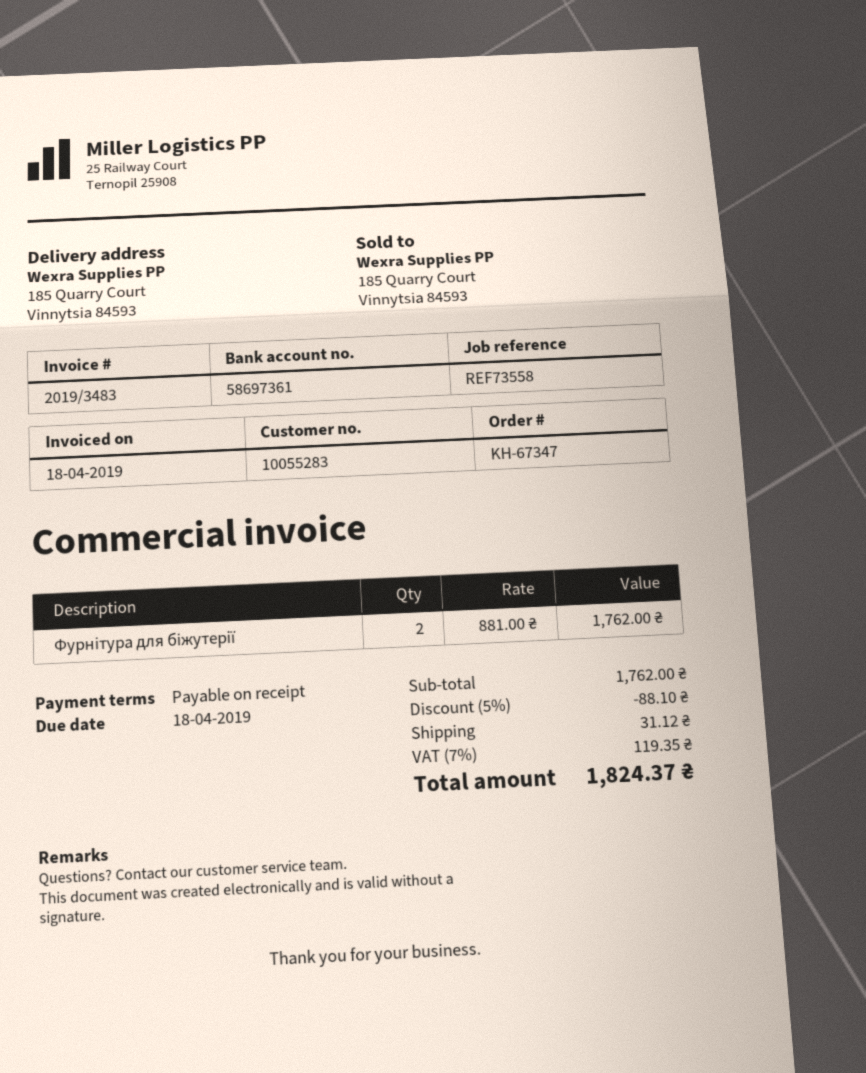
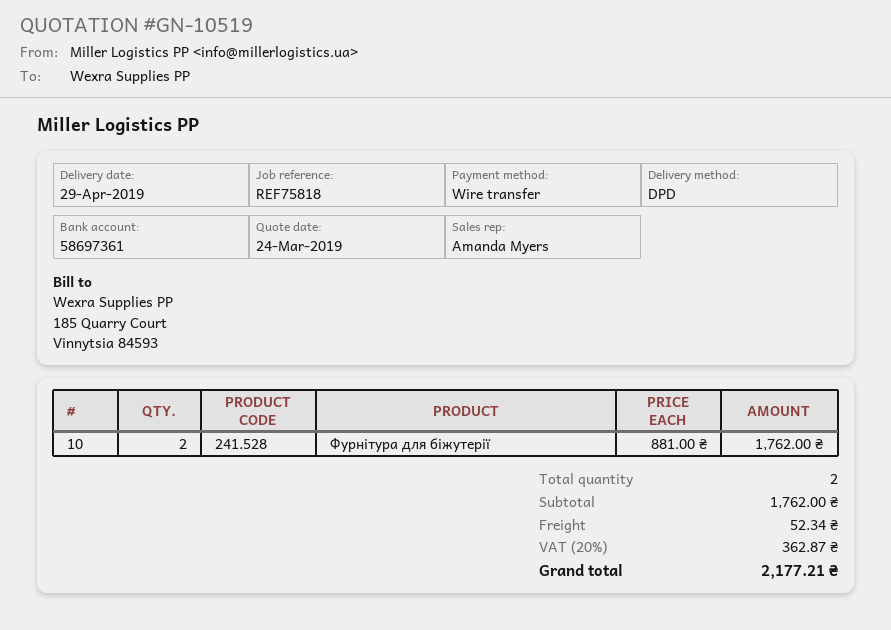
reference: REF73558 -> REF75818
discount: 5% = 88.10 -> none
shipping: 31.12 -> 52.34
tax: 7% = 119.35 -> 20% = 362.87
total: 1824.37 -> 2177.21

